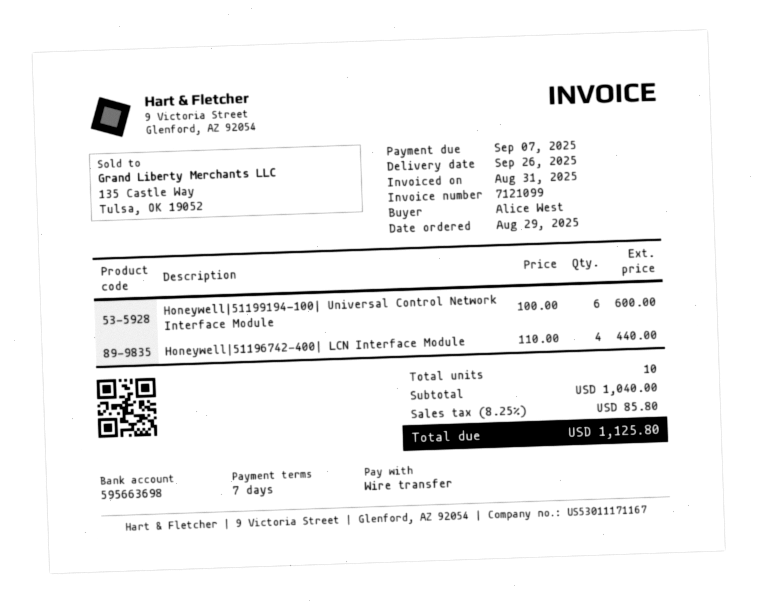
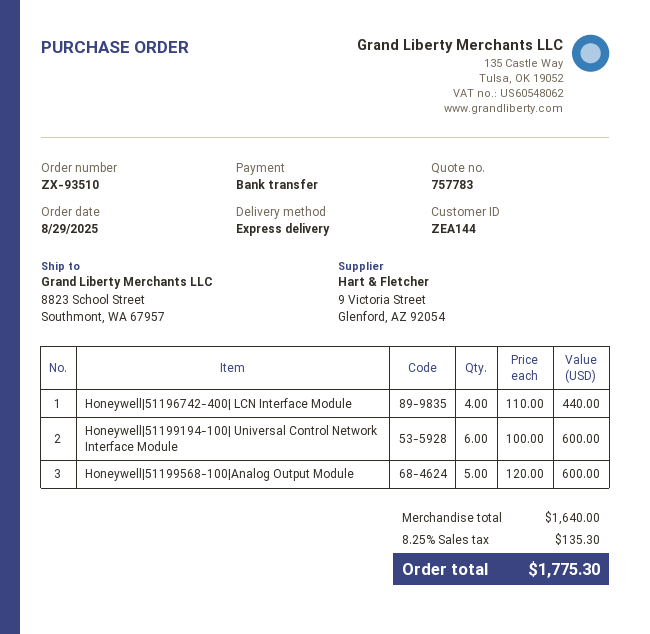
Honeywell|51199568-100|Analog Output Module: none -> 5 x 120.00 = 600.00
subtotal: 1040.00 -> 1640.00
tax: 8.25% = 85.80 -> 8.25% = 135.30
total: 1125.80 -> 1775.30

